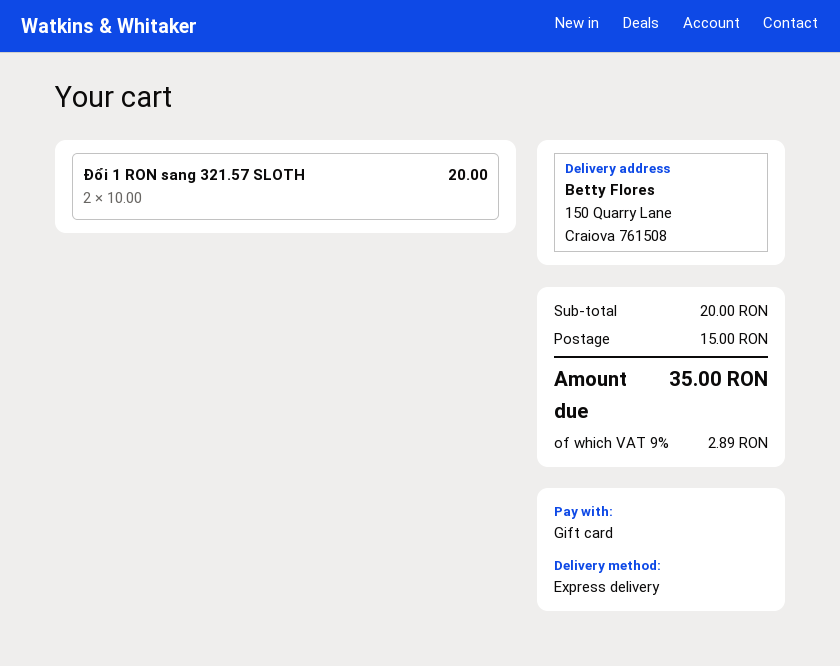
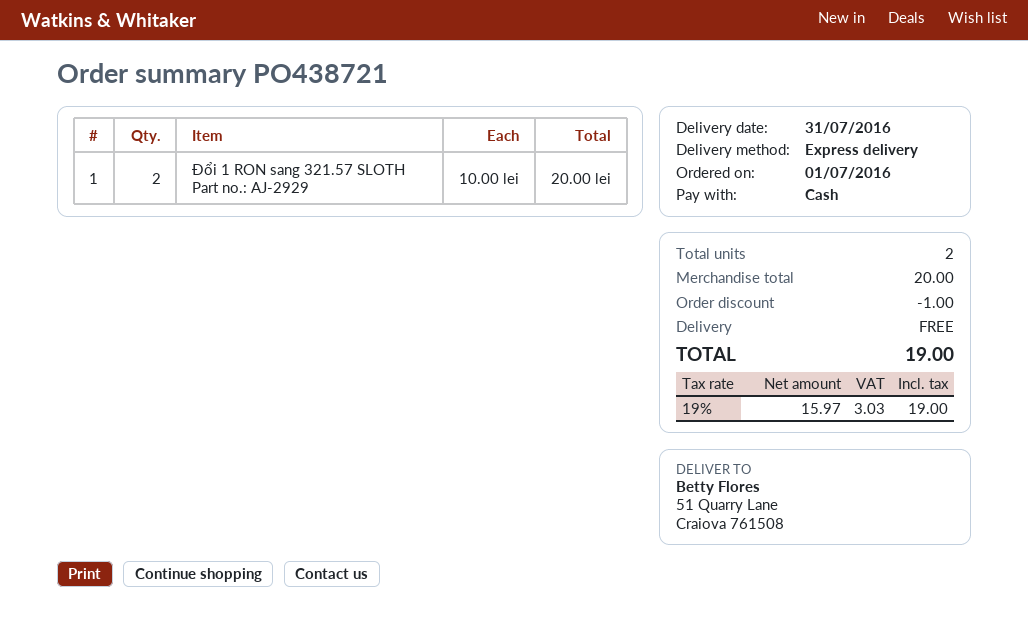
payment method: gift card -> cash
ship to: 150 Quarry Lane, Craiova 761508 -> 51 Quarry Lane, Craiova 761508
discount: none -> 1.00
shipping: 15.00 -> 0.00
tax: 9% = 2.89 -> 19% = 3.03
total: 35.00 -> 19.00

